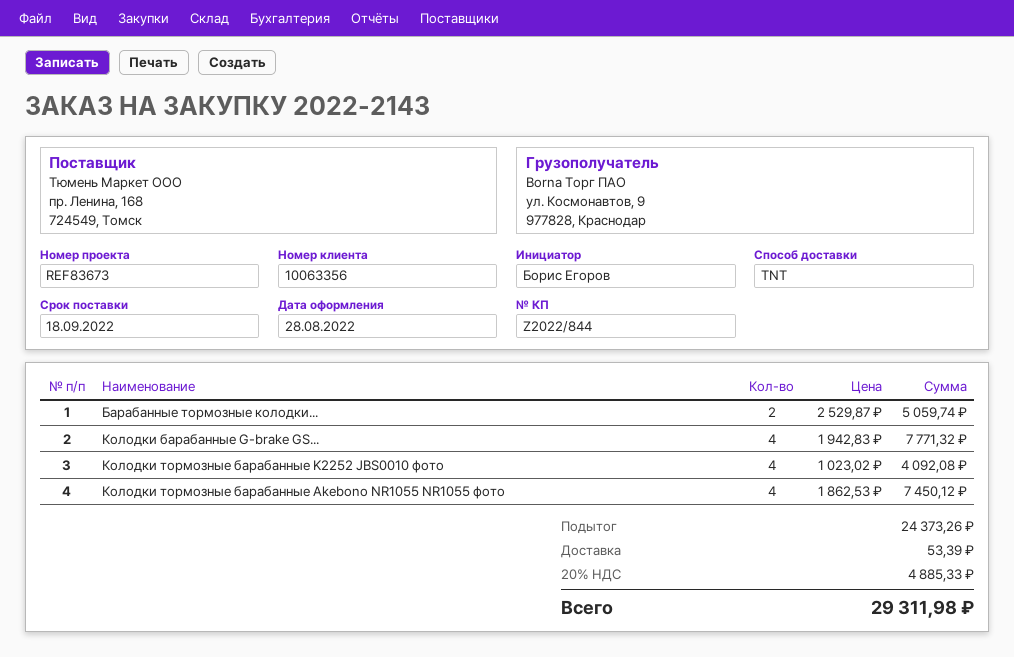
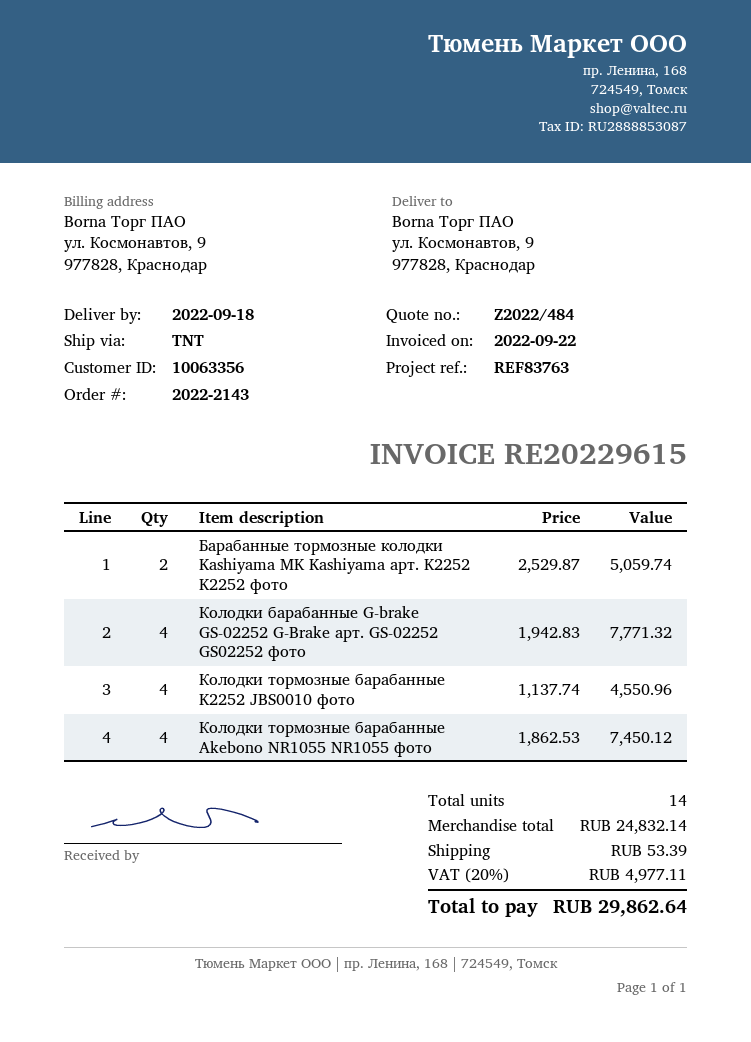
quote number: Z2022/844 -> Z2022/484
reference: REF83673 -> REF83763
Колодки тормозные барабанные K2252 JBS0010 фото: 4 x 1023.02 = 4092.08 -> 4 x 1137.74 = 4550.96
subtotal: 24373.26 -> 24832.14
tax: 20% = 4885.33 -> 20% = 4977.11
total: 29311.98 -> 29862.64

